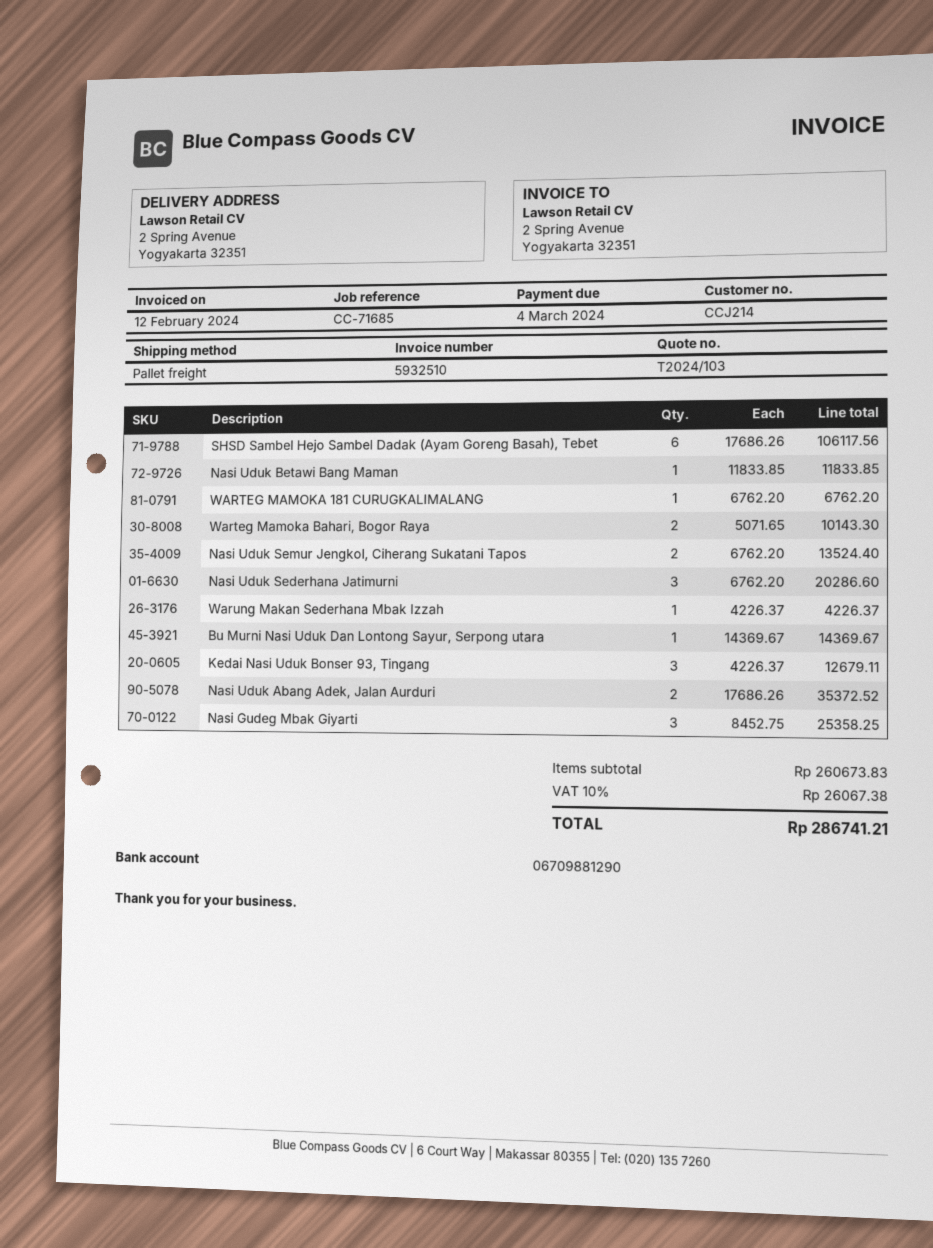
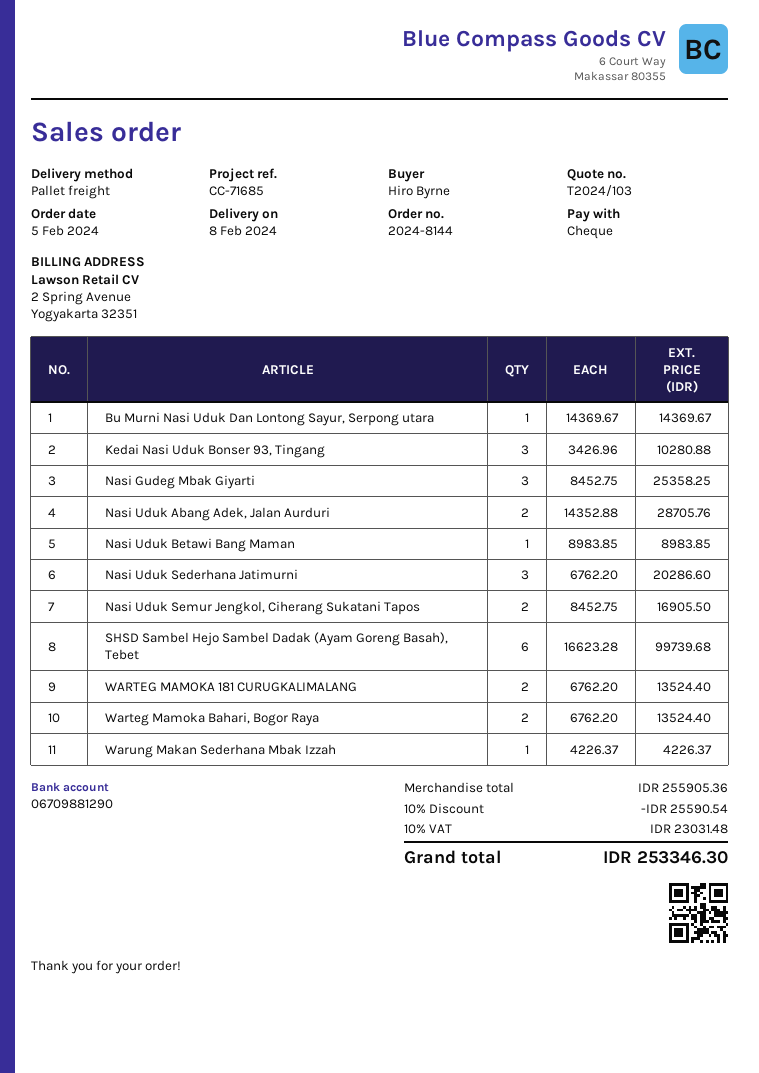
SHSD Sambel Hejo Sambel Dadak (Ayam Goreng Basah), Tebet: 6 x 17686.26 = 106117.56 -> 6 x 16623.28 = 99739.68
Nasi Uduk Betawi Bang Maman: 1 x 11833.85 = 11833.85 -> 1 x 8983.85 = 8983.85
WARTEG MAMOKA 181 CURUGKALIMALANG: 1 x 6762.20 = 6762.20 -> 2 x 6762.20 = 13524.40
Warteg Mamoka Bahari, Bogor Raya: 2 x 5071.65 = 10143.30 -> 2 x 6762.20 = 13524.40
Nasi Uduk Semur Jengkol, Ciherang Sukatani Tapos: 2 x 6762.20 = 13524.40 -> 2 x 8452.75 = 16905.50
Kedai Nasi Uduk Bonser 93, Tingang: 3 x 4226.37 = 12679.11 -> 3 x 3426.96 = 10280.88
Nasi Uduk Abang Adek, Jalan Aurduri: 2 x 17686.26 = 35372.52 -> 2 x 14352.88 = 28705.76
subtotal: 260673.83 -> 255905.36
discount: none -> 10% = 25590.54
tax: 10% = 26067.38 -> 10% = 23031.48
total: 286741.21 -> 253346.30

